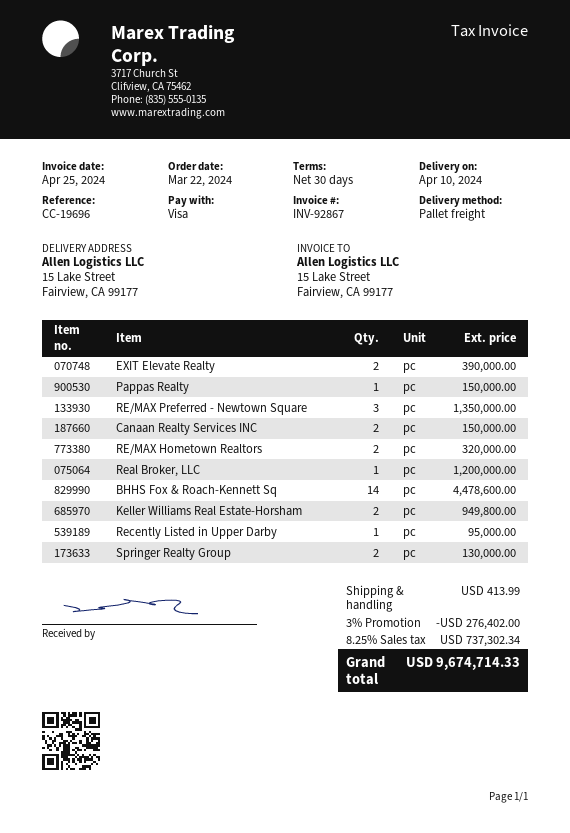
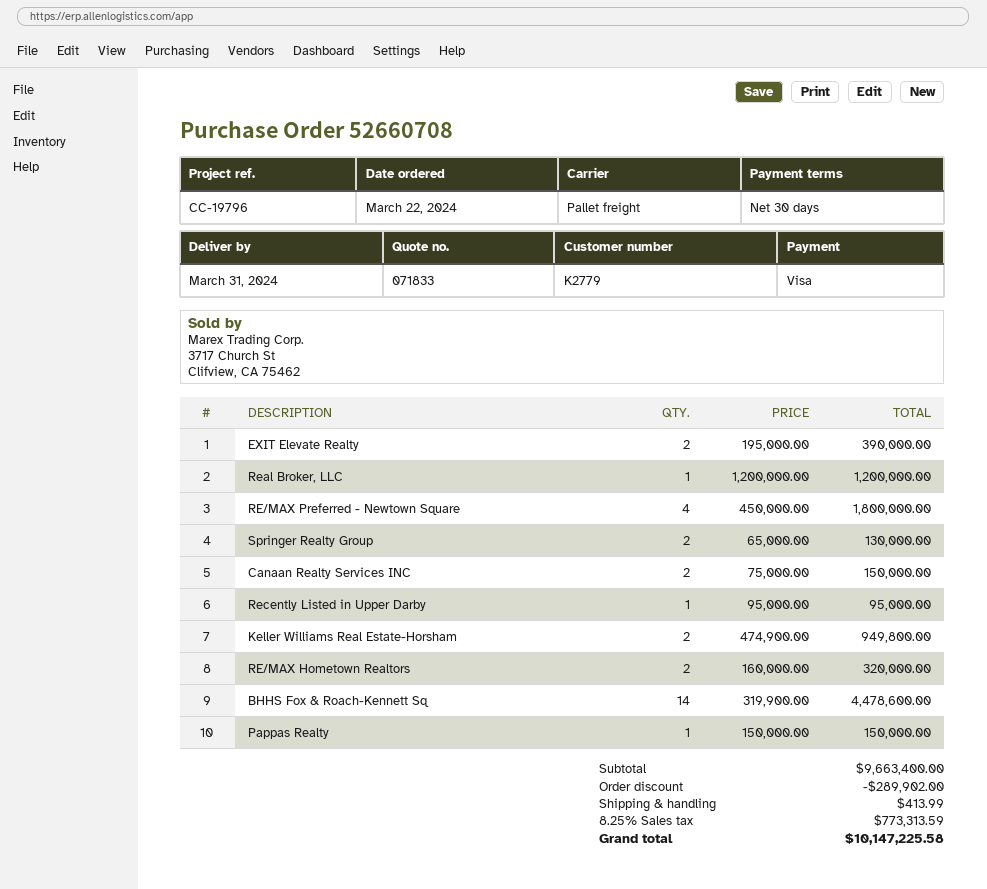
delivery date: 2024-04-10 -> 2024-03-31
reference: CC-19696 -> CC-19796
RE/MAX Preferred - Newtown Square: 3 for 1350000.00 -> 4 for 1800000.00
discount: 276402.00 -> 289902.00
tax: 8.25% = 737302.34 -> 8.25% = 773313.59
total: 9674714.33 -> 10147225.58

